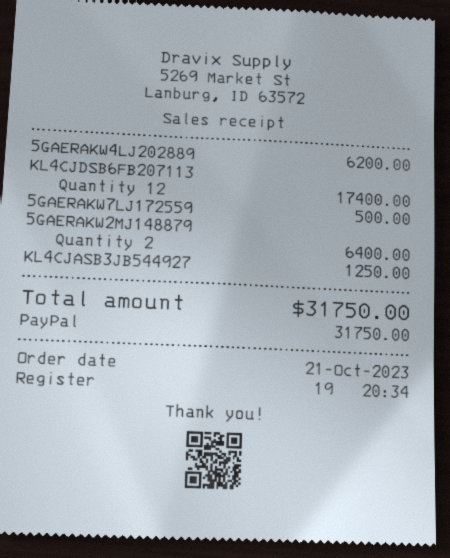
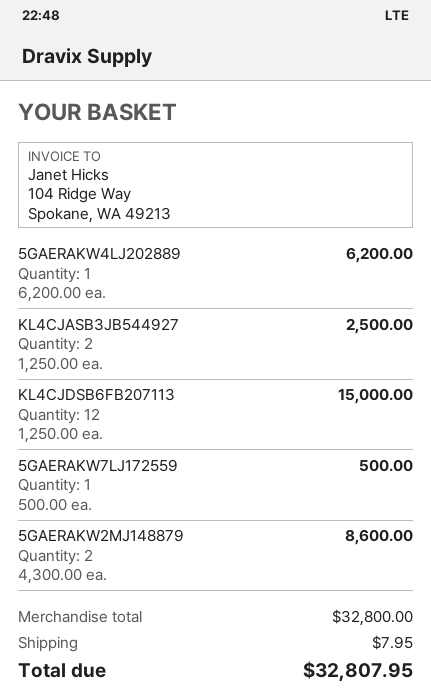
KL4CJDSB6FB207113: 12 for 17400.00 -> 12 for 15000.00
5GAERAKW2MJ148879: 2 for 6400.00 -> 2 for 8600.00
KL4CJASB3JB544927: 1 for 1250.00 -> 2 for 2500.00
shipping: none -> 7.95
total: 31750.00 -> 32807.95

